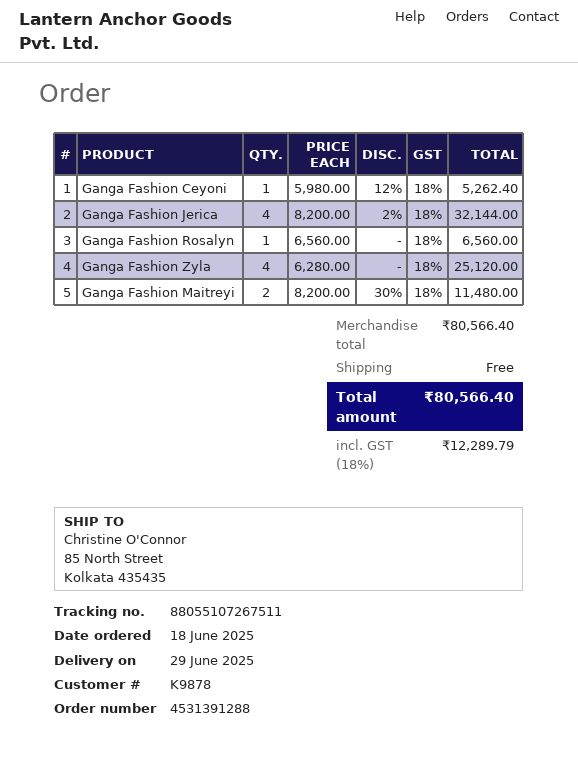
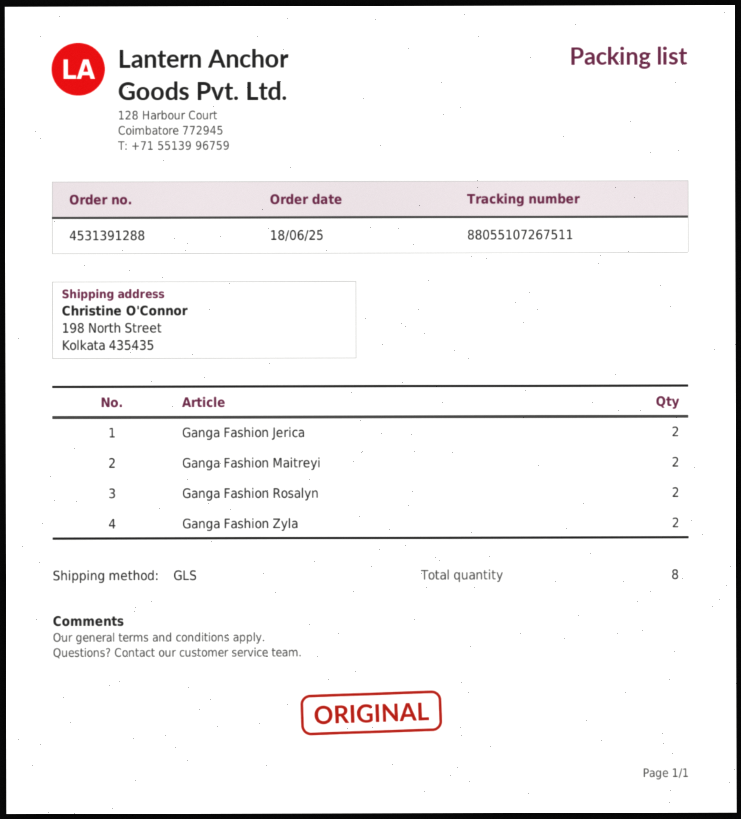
ship to: 85 North Street, Kolkata 435435 -> 198 North Street, Kolkata 435435
Ganga Fashion Ceyoni: 1 -> none
Ganga Fashion Jerica: 4 -> 2
Ganga Fashion Rosalyn: 1 -> 2
Ganga Fashion Zyla: 4 -> 2

